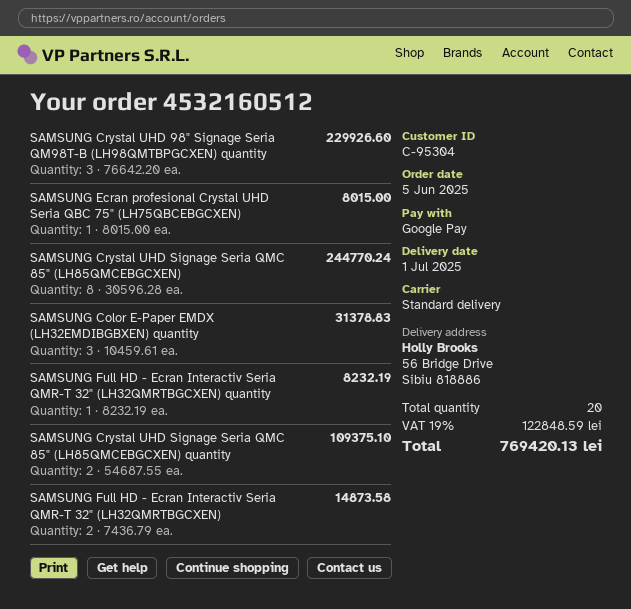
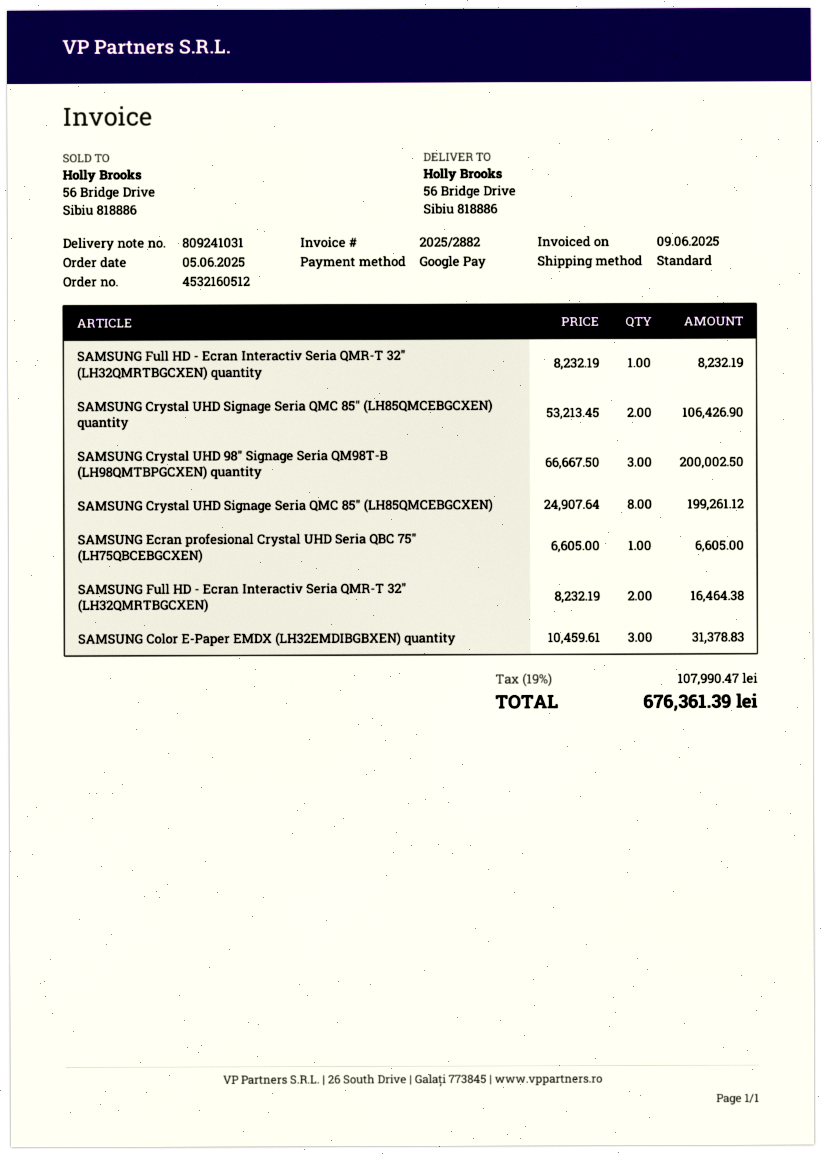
SAMSUNG Crystal UHD 98" Signage Seria QM98T-B (LH98QMTBPGCXEN) quantity: 3 x 76642.20 = 229926.60 -> 3 x 66667.50 = 200002.50
SAMSUNG Ecran profesional Crystal UHD Seria QBC 75" (LH75QBCEBGCXEN): 1 x 8015.00 = 8015.00 -> 1 x 6605.00 = 6605.00
SAMSUNG Crystal UHD Signage Seria QMC 85" (LH85QMCEBGCXEN): 8 x 30596.28 = 244770.24 -> 8 x 24907.64 = 199261.12
SAMSUNG Crystal UHD Signage Seria QMC 85" (LH85QMCEBGCXEN) quantity: 2 x 54687.55 = 109375.10 -> 2 x 53213.45 = 106426.90
SAMSUNG Full HD - Ecran Interactiv Seria QMR-T 32" (LH32QMRTBGCXEN): 2 x 7436.79 = 14873.58 -> 2 x 8232.19 = 16464.38
tax: 19% = 122848.59 -> 19% = 107990.47
total: 769420.13 -> 676361.39

